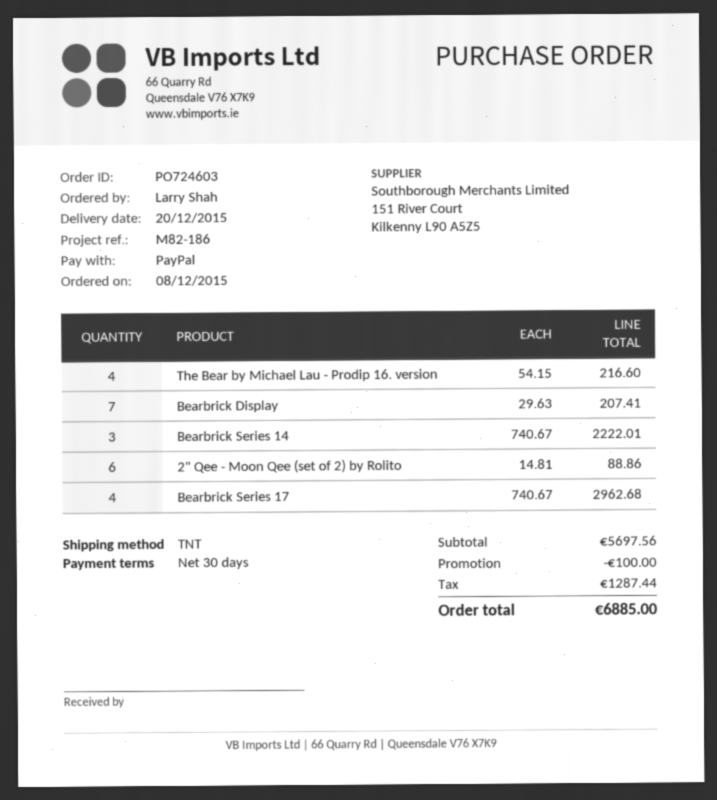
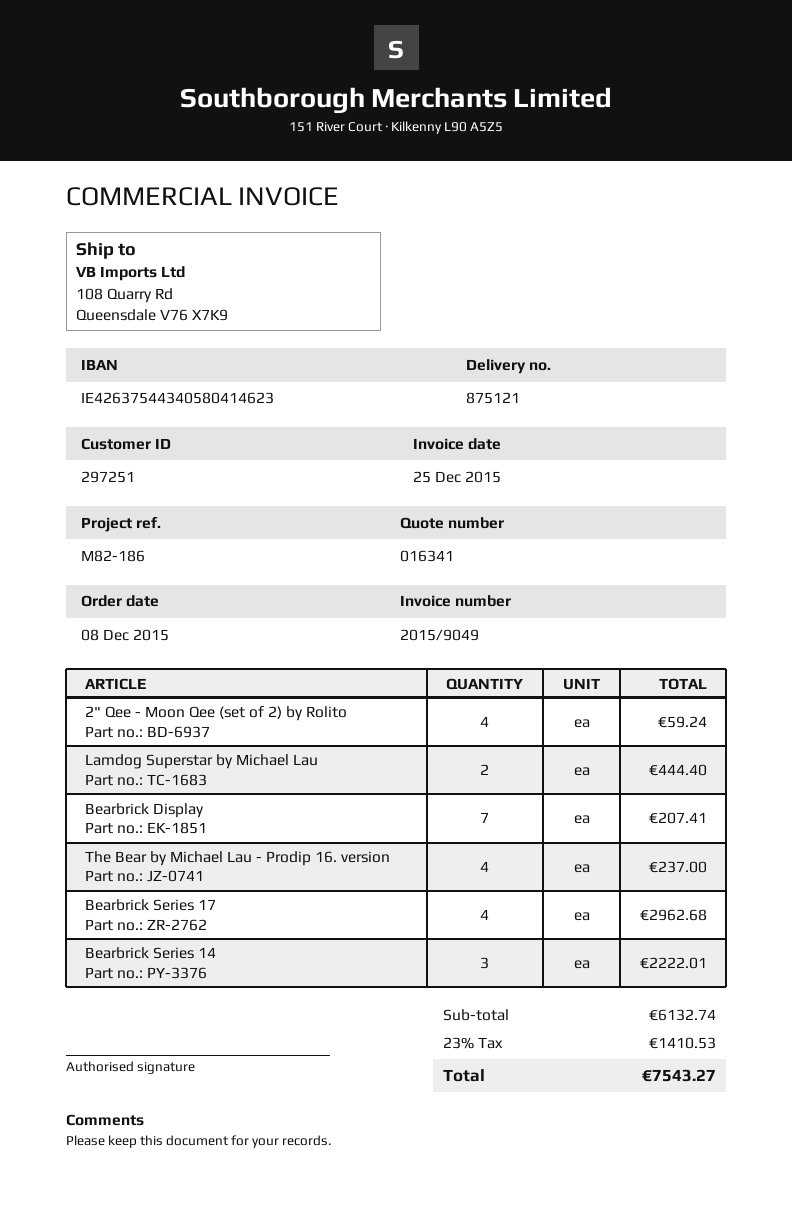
The Bear by Michael Lau - Prodip 16. version: 4 for 216.60 -> 4 for 237.00
2" Qee - Moon Qee (set of 2) by Rolito: 6 for 88.86 -> 4 for 59.24
Lamdog Superstar by Michael Lau: none -> 2 for 444.40
subtotal: 5697.56 -> 6132.74
discount: 100.00 -> none
tax: 1287.44 -> 1410.53
total: 6885.00 -> 7543.27

